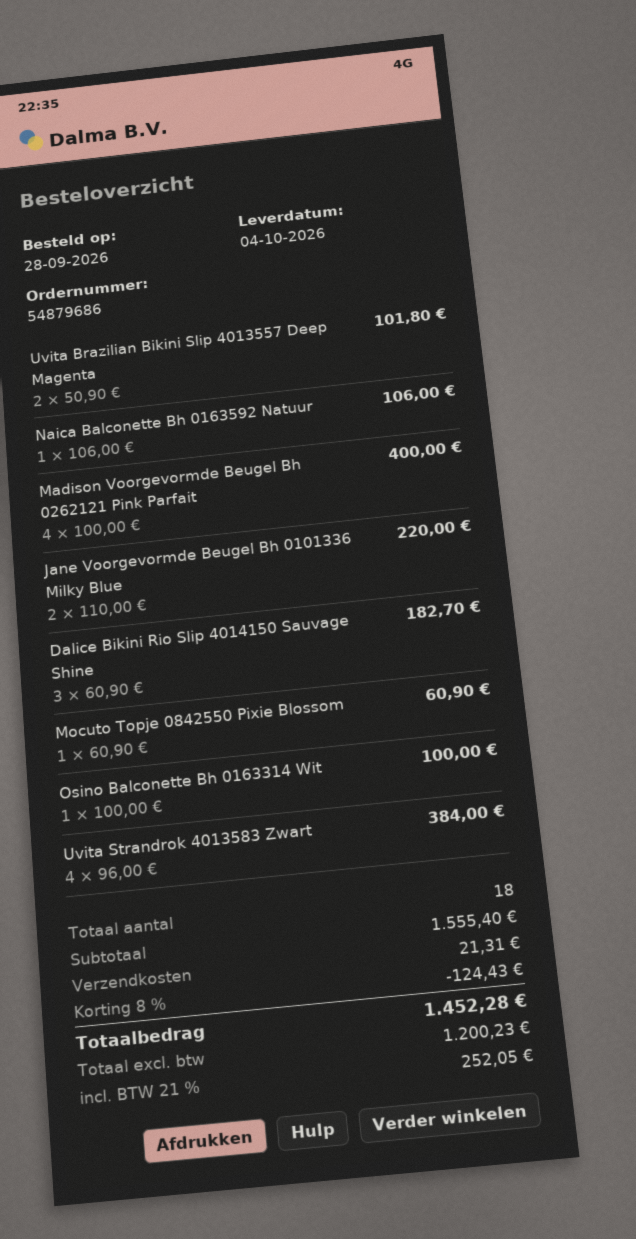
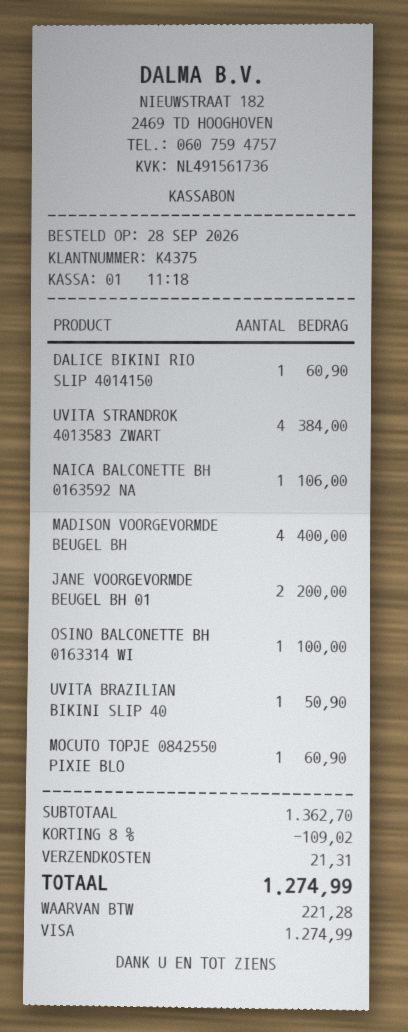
Uvita Brazilian Bikini Slip 4013557 Deep Magenta: 2 for 101.80 -> 1 for 50.90
Jane Voorgevormde Beugel Bh 0101336 Milky Blue: 2 for 220.00 -> 2 for 200.00
Dalice Bikini Rio Slip 4014150 Sauvage Shine: 3 for 182.70 -> 1 for 60.90
subtotal: 1555.40 -> 1362.70
discount: 8% = 124.43 -> 8% = 109.02
tax: 252.05 -> 221.28
total: 1452.28 -> 1274.99

